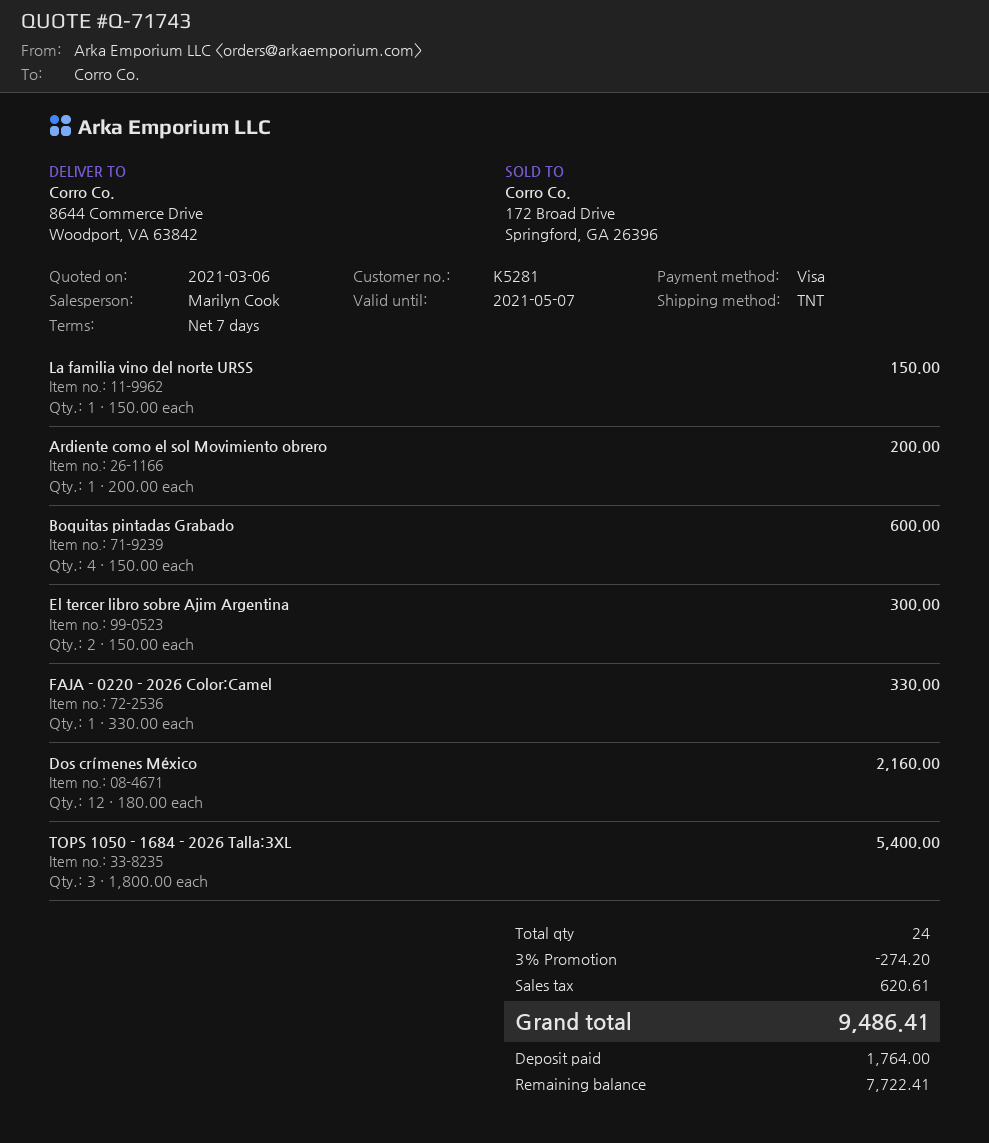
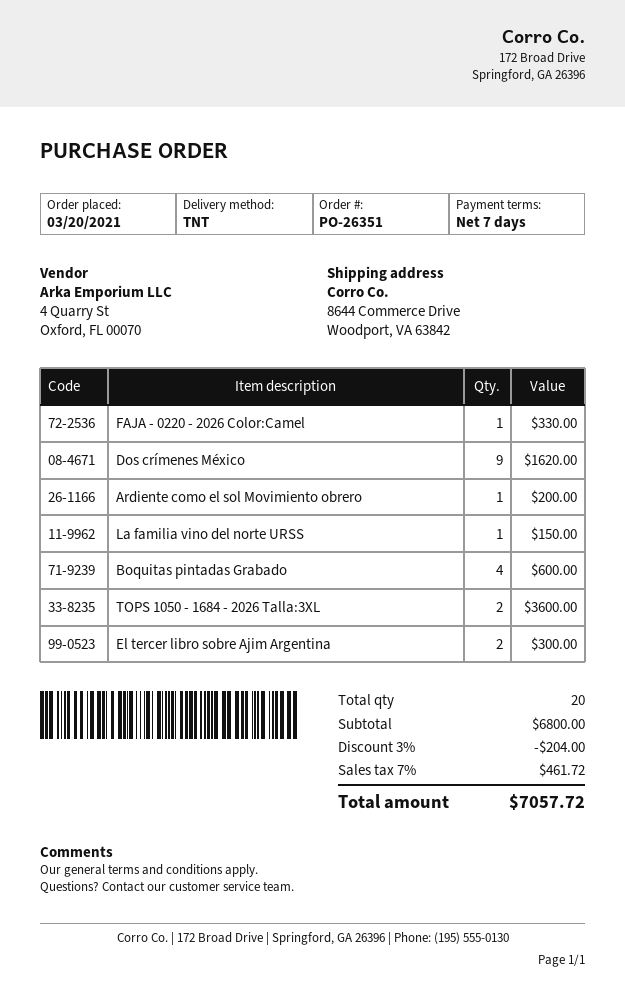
Dos crímenes México: 12 for 2160.00 -> 9 for 1620.00
TOPS 1050 - 1684 - 2026 Talla:3XL: 3 for 5400.00 -> 2 for 3600.00
total quantity: 24 -> 20
discount: 3% = 274.20 -> 3% = 204.00
tax: 620.61 -> 461.72
total: 9486.41 -> 7057.72

